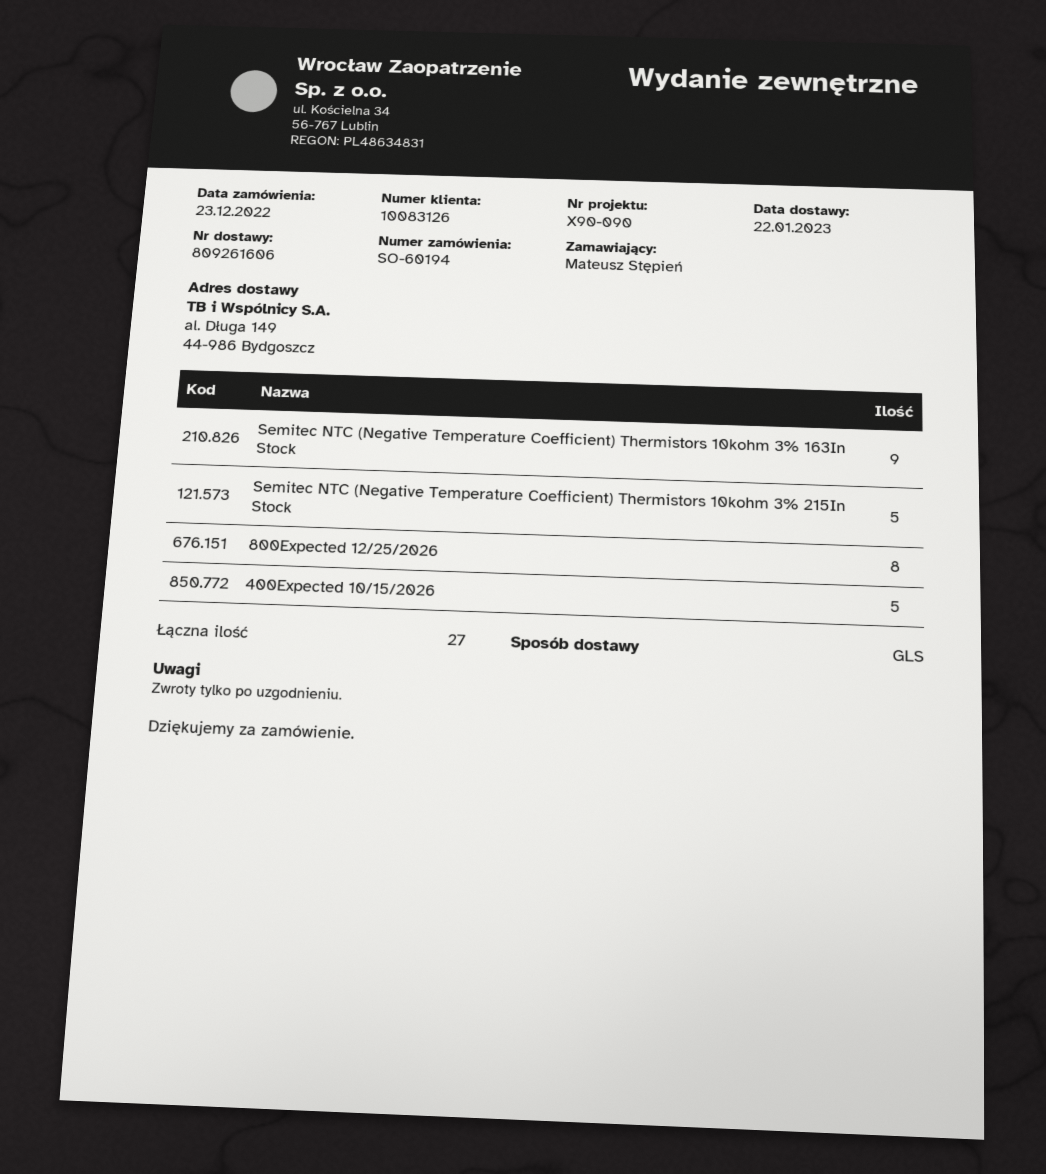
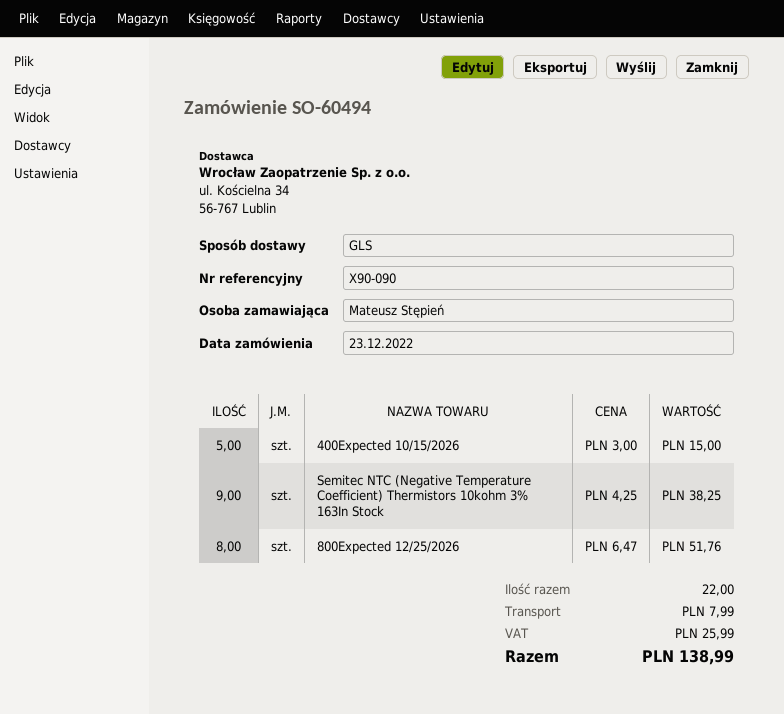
order number: SO-60194 -> SO-60494
Semitec NTC (Negative Temperature Coefficient) Thermistors 10kohm 3% 215In Stock: 5 -> none
total quantity: 27 -> 22

